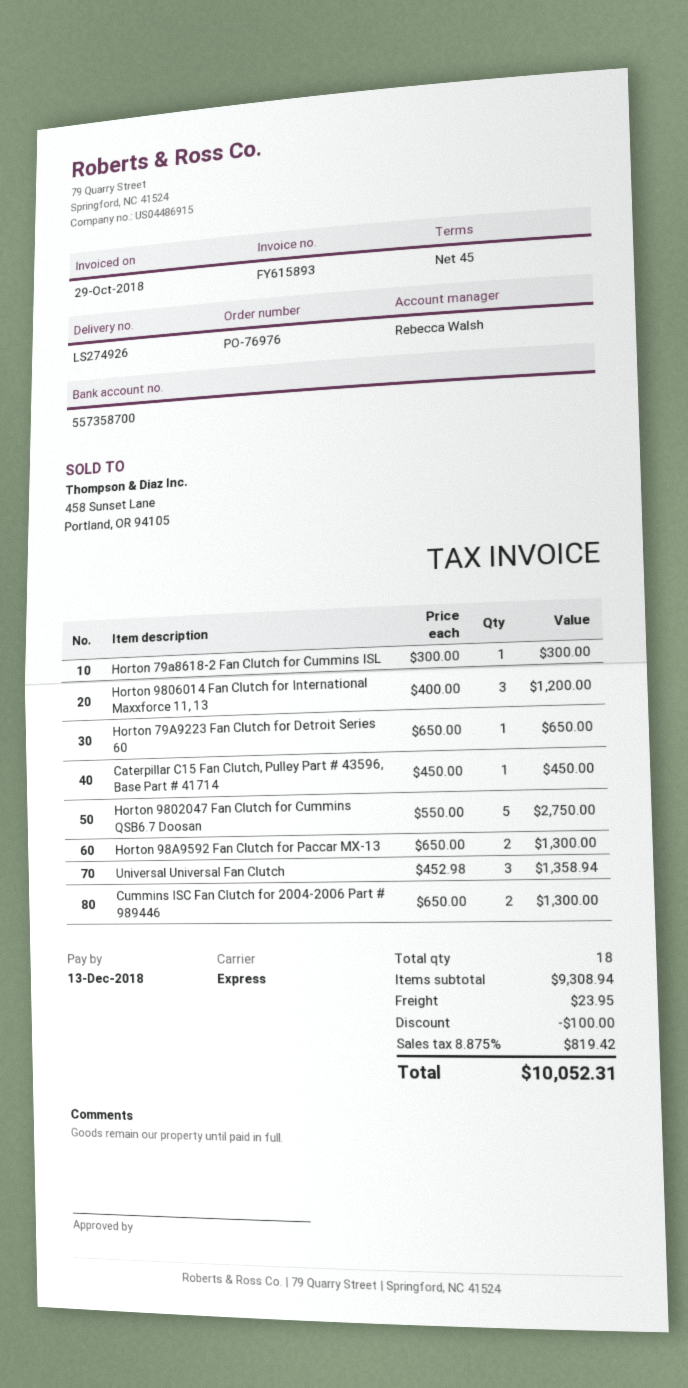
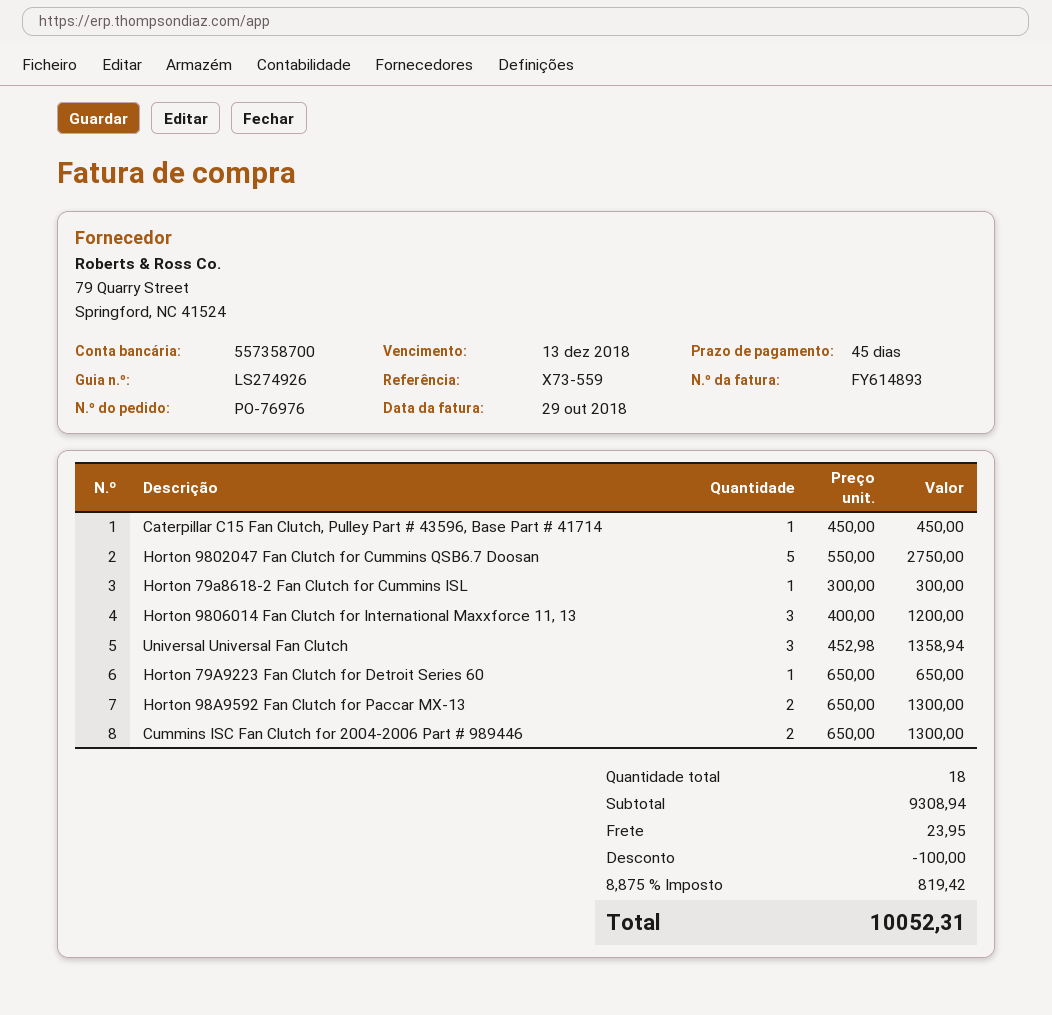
invoice number: FY615893 -> FY614893

